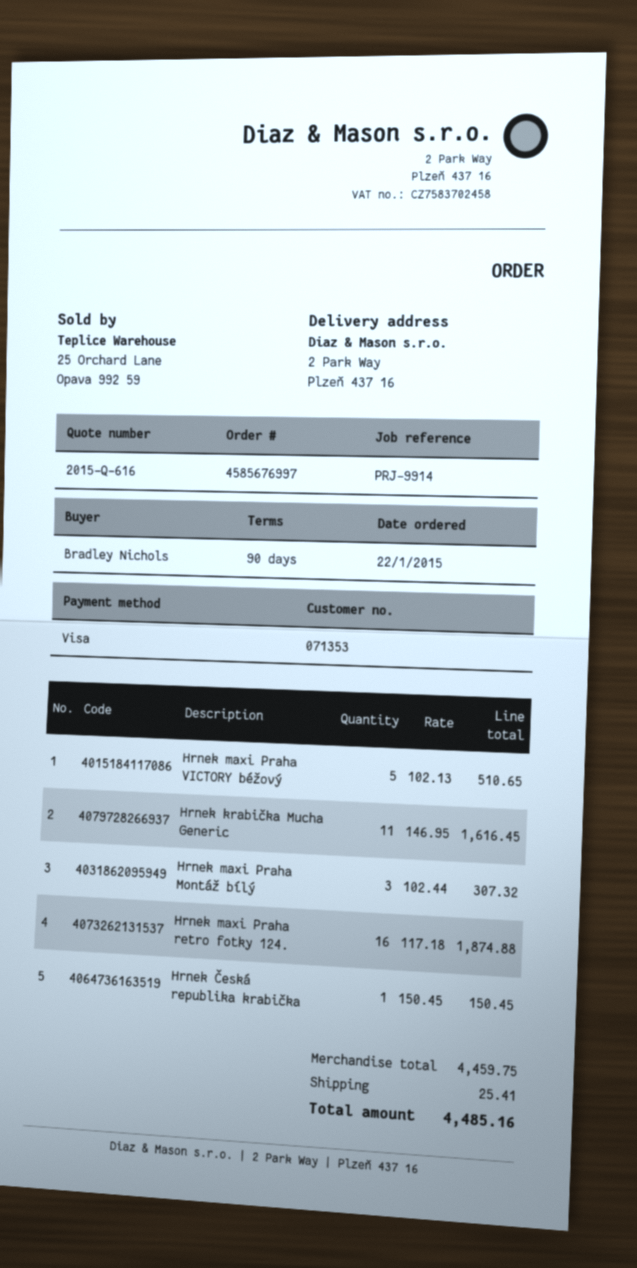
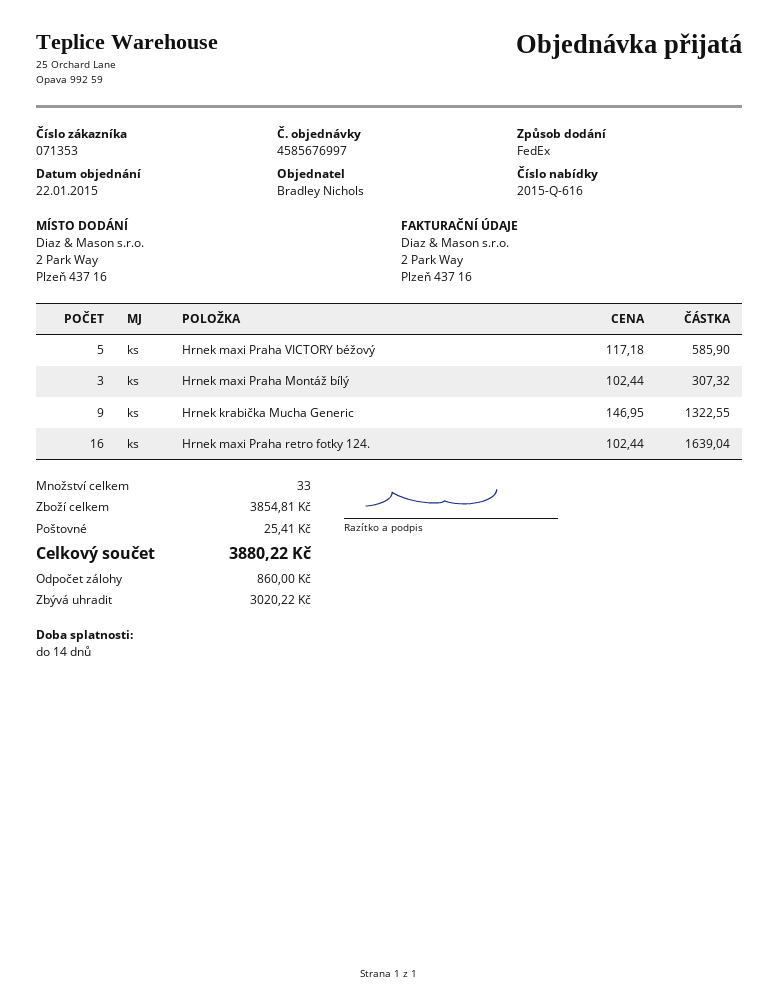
payment terms: 90 days -> 14 days
Hrnek maxi Praha VICTORY béžový: 5 x 102.13 = 510.65 -> 5 x 117.18 = 585.90
Hrnek krabička Mucha Generic: 11 x 146.95 = 1616.45 -> 9 x 146.95 = 1322.55
Hrnek maxi Praha retro fotky 124.: 16 x 117.18 = 1874.88 -> 16 x 102.44 = 1639.04
Hrnek Česká republika krabička: 1 x 150.45 = 150.45 -> none
subtotal: 4459.75 -> 3854.81
total: 4485.16 -> 3880.22

